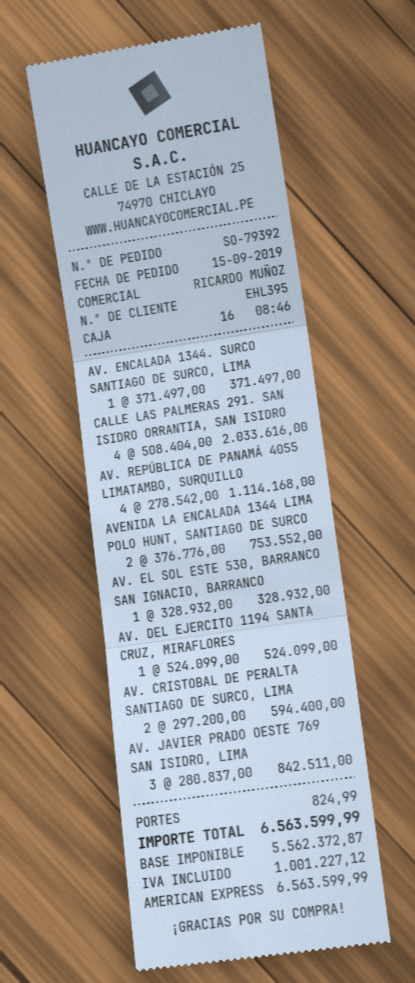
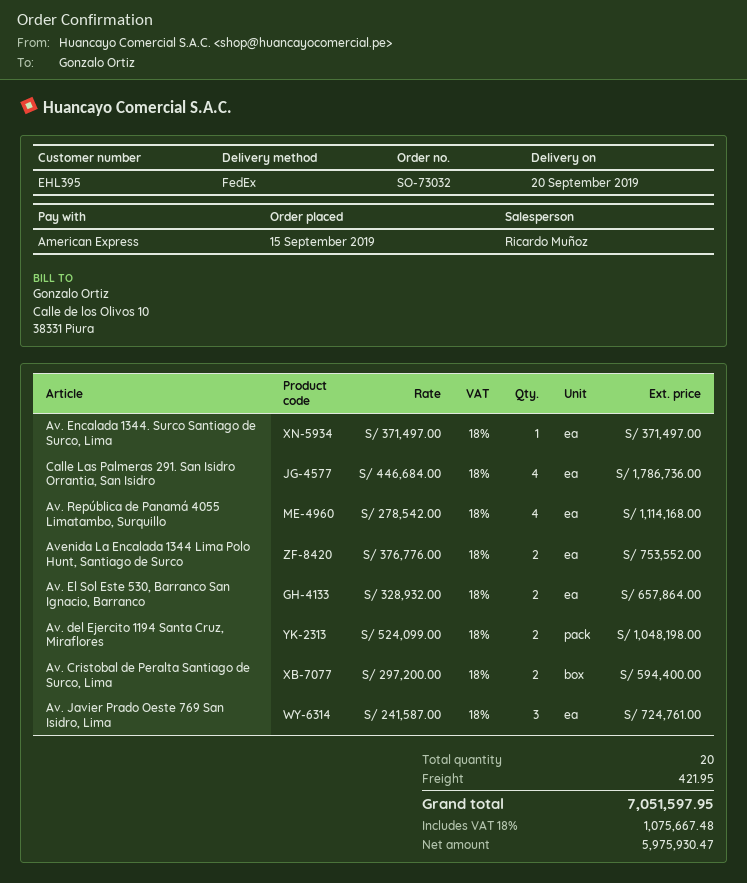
order number: SO-79392 -> SO-73032
CALLE LAS PALMERAS 291. SAN ISIDRO ORRANTIA, SAN ISIDRO: 4 x 508404.00 = 2033616.00 -> 4 x 446684.00 = 1786736.00
AV. EL SOL ESTE 530, BARRANCO SAN IGNACIO, BARRANCO: 1 x 328932.00 = 328932.00 -> 2 x 328932.00 = 657864.00
AV. DEL EJERCITO 1194 SANTA CRUZ, MIRAFLORES: 1 x 524099.00 = 524099.00 -> 2 x 524099.00 = 1048198.00
AV. JAVIER PRADO OESTE 769 SAN ISIDRO, LIMA: 3 x 280837.00 = 842511.00 -> 3 x 241587.00 = 724761.00
shipping: 824.99 -> 421.95
net: 5562372.87 -> 5975930.47
tax: 1001227.12 -> 1075667.48
total: 6563599.99 -> 7051597.95

